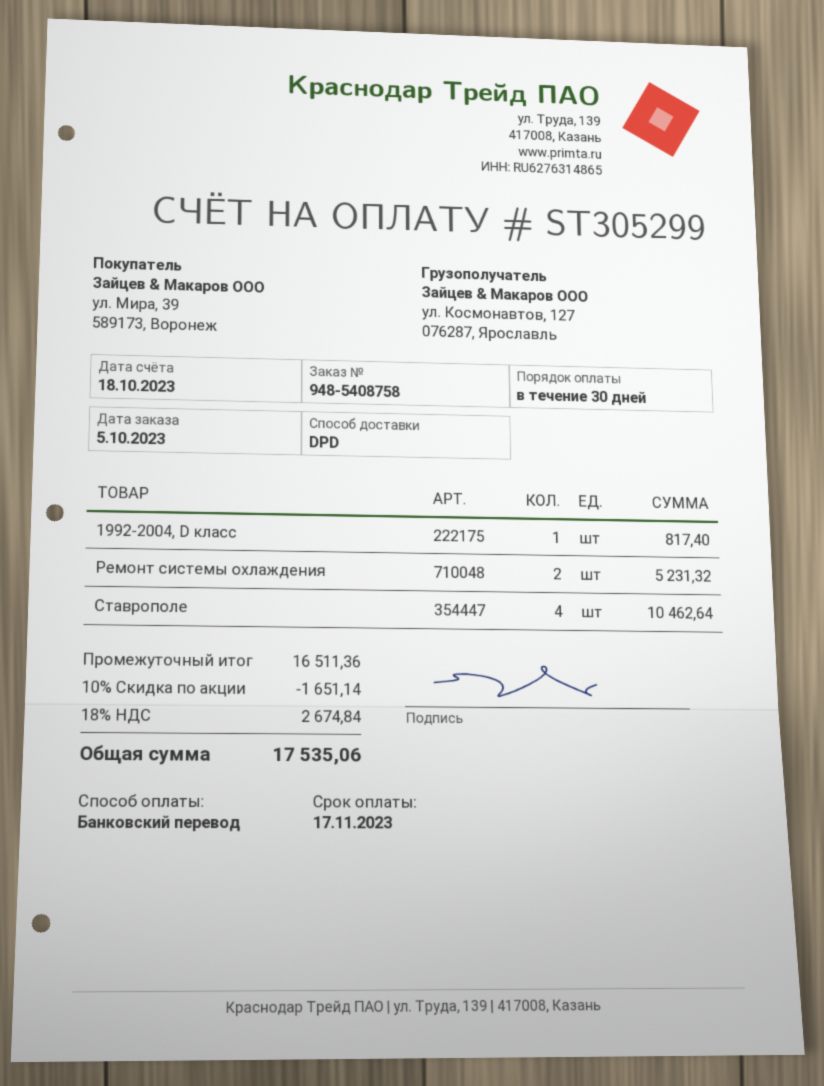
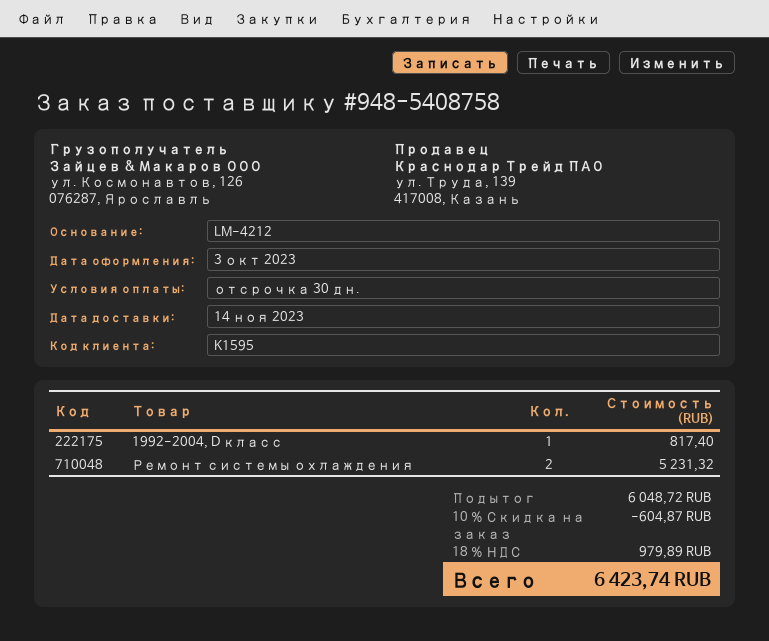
order date: 2023-10-05 -> 2023-10-03
ship to: ул. Космонавтов, 127, 076287, Ярославль -> ул. Космонавтов, 126, 076287, Ярославль
Ставрополе: 4 for 10462.64 -> none
subtotal: 16511.36 -> 6048.72
discount: 10% = 1651.14 -> 10% = 604.87
tax: 18% = 2674.84 -> 18% = 979.89
total: 17535.06 -> 6423.74

